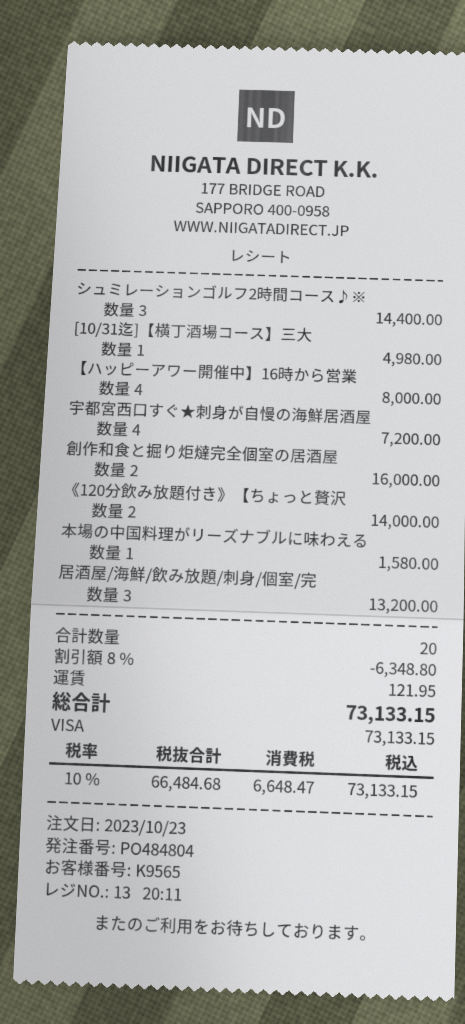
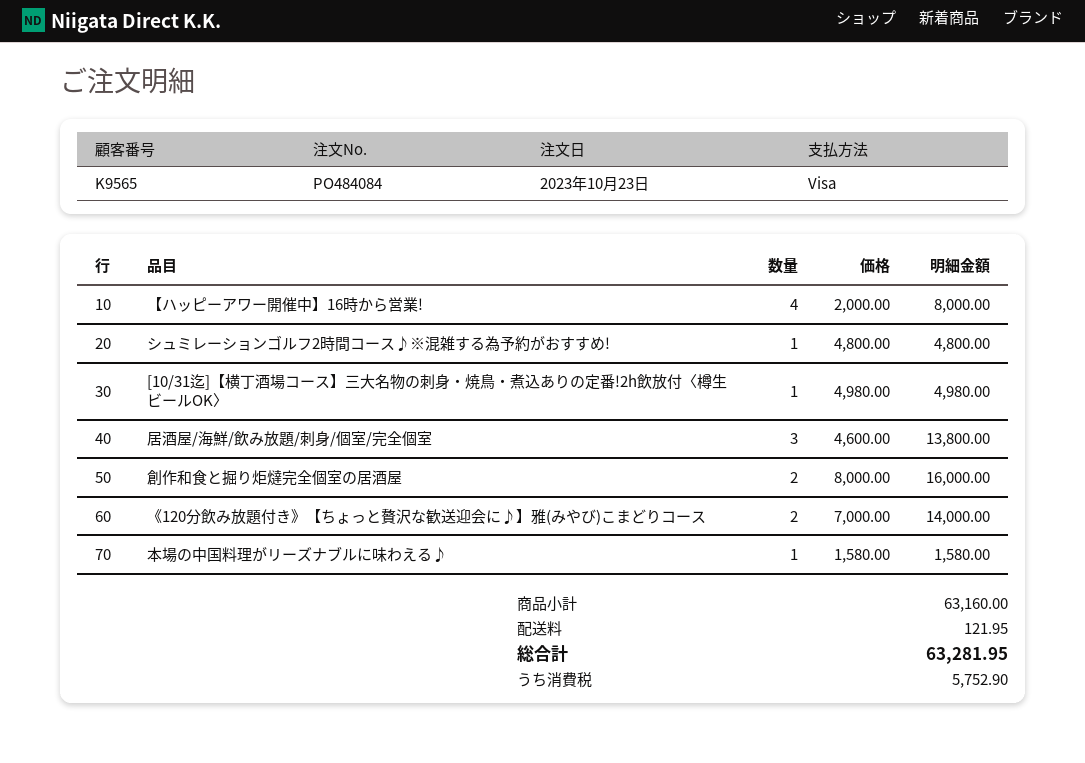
order number: PO484804 -> PO484084
シュミレーションゴルフ2時間コース♪※: 3 for 14400.00 -> 1 for 4800.00
宇都宮西口すぐ★刺身が自慢の海鮮居酒屋: 4 for 7200.00 -> none
居酒屋/海鮮/飲み放題/刺身/個室/完: 3 for 13200.00 -> 3 for 13800.00
discount: 8% = 6348.80 -> none
tax: 6648.47 -> 5752.90
total: 73133.15 -> 63281.95

